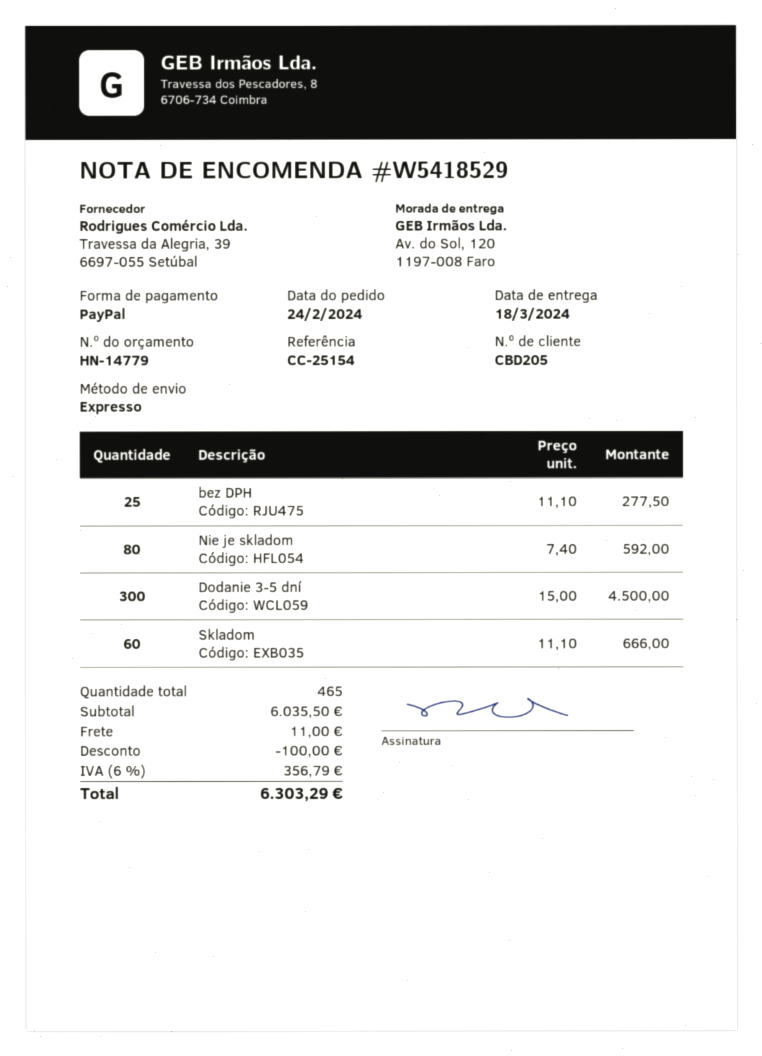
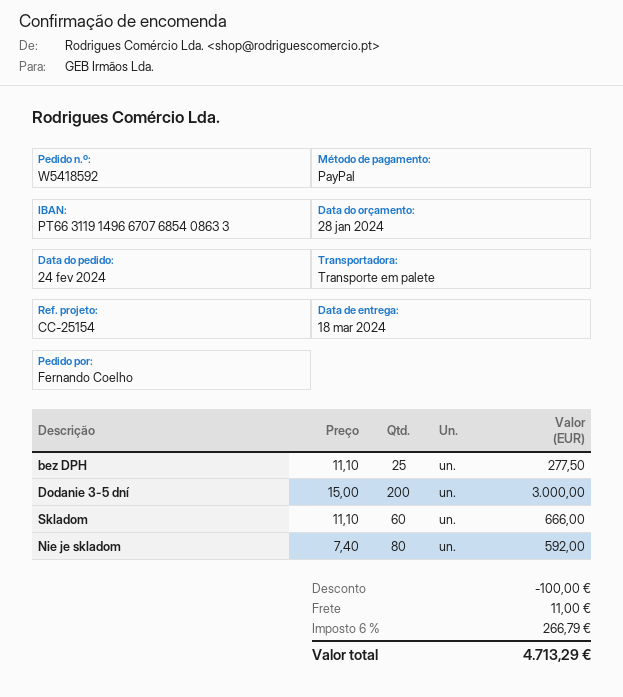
order number: W5418529 -> W5418592
shipping method: express -> pallet freight
Dodanie 3-5 dní: 300 x 15.00 = 4500.00 -> 200 x 15.00 = 3000.00
tax: 6% = 356.79 -> 6% = 266.79
total: 6303.29 -> 4713.29

